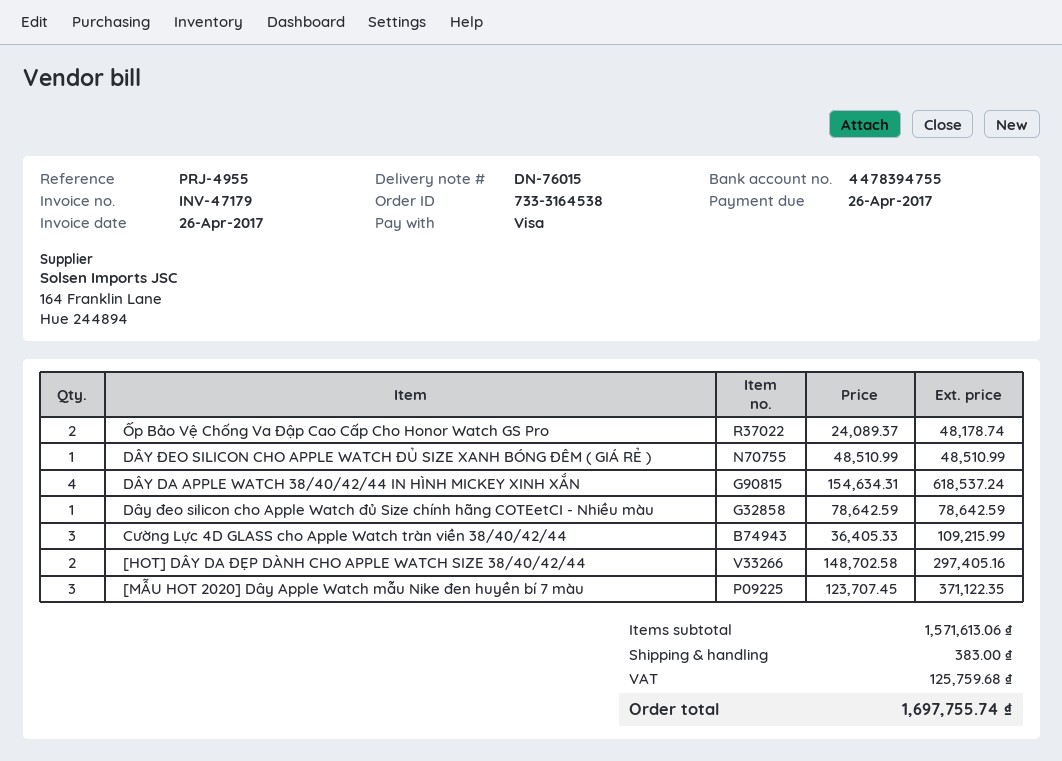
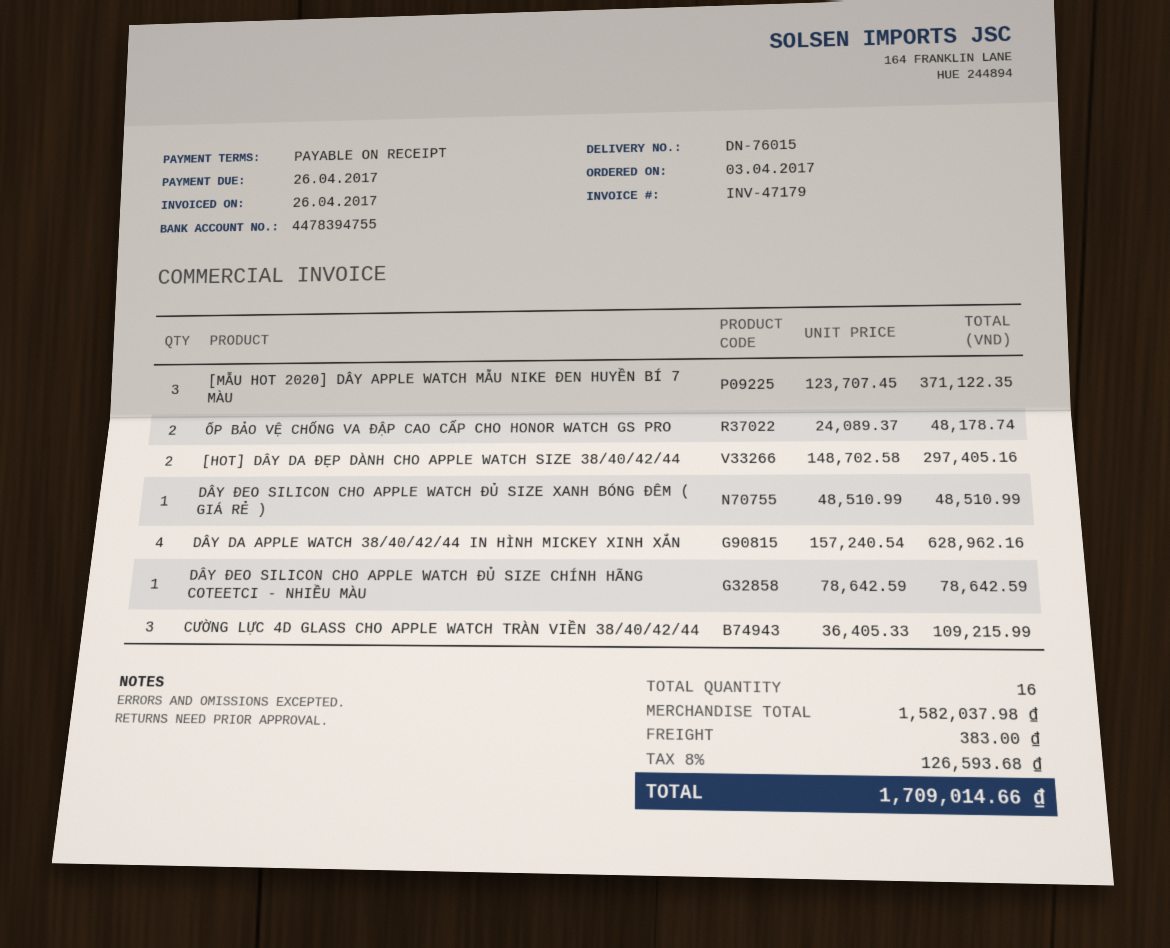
DÂY DA APPLE WATCH 38/40/42/44 IN HÌNH MICKEY XINH XẮN: 4 x 154634.31 = 618537.24 -> 4 x 157240.54 = 628962.16
subtotal: 1571613.06 -> 1582037.98
tax: 125759.68 -> 126593.68
total: 1697755.74 -> 1709014.66

